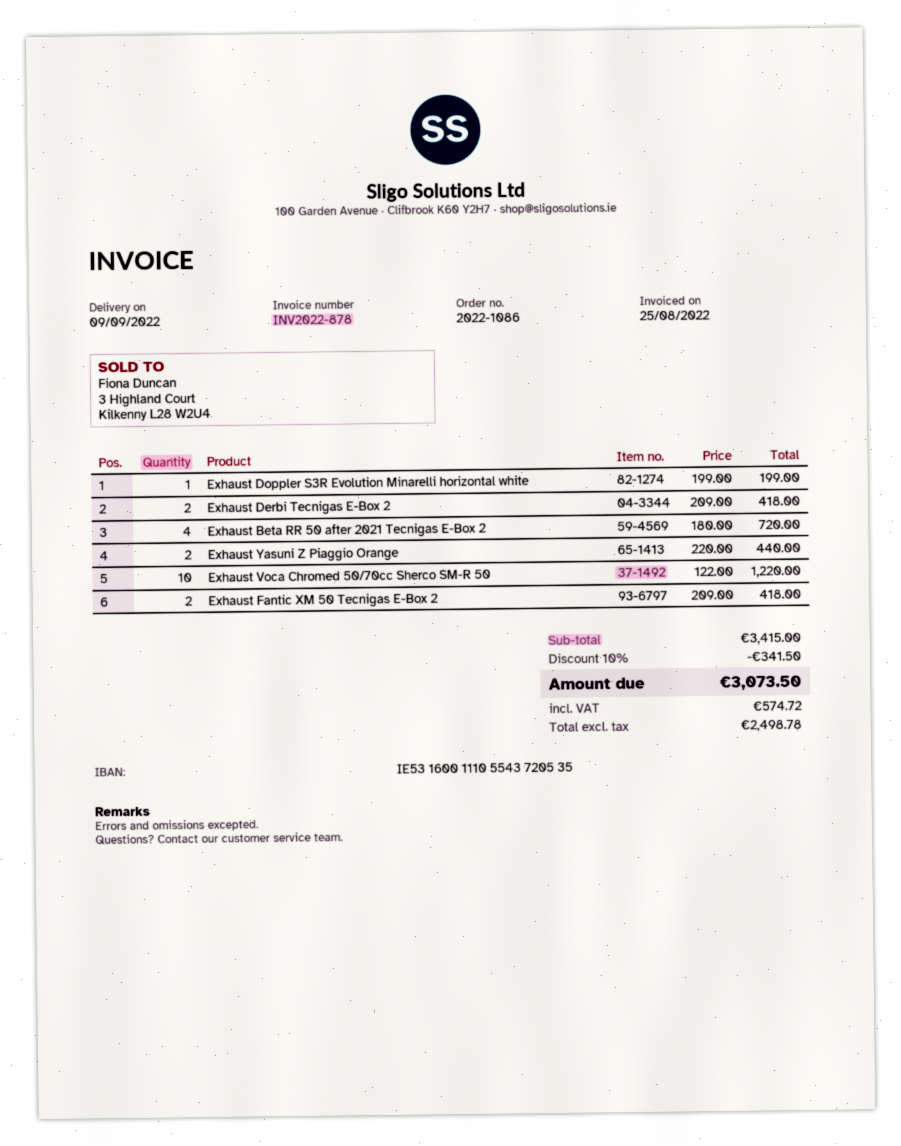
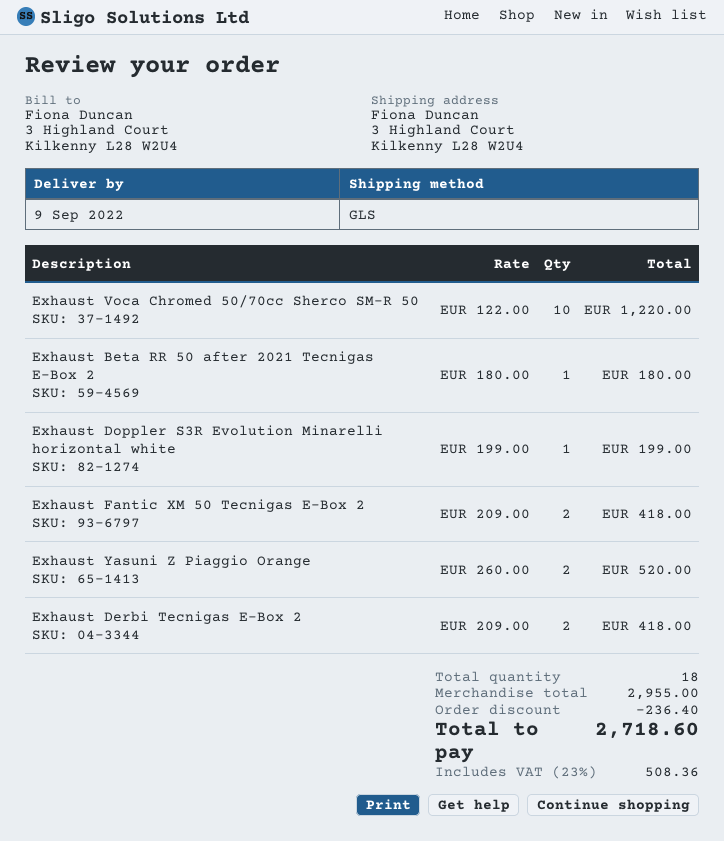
Exhaust Beta RR 50 after 2021 Tecnigas E-Box 2: 4 x 180.00 = 720.00 -> 1 x 180.00 = 180.00
Exhaust Yasuni Z Piaggio Orange: 2 x 220.00 = 440.00 -> 2 x 260.00 = 520.00
subtotal: 3415.00 -> 2955.00
discount: 341.50 -> 236.40
tax: 574.72 -> 508.36
total: 3073.50 -> 2718.60

